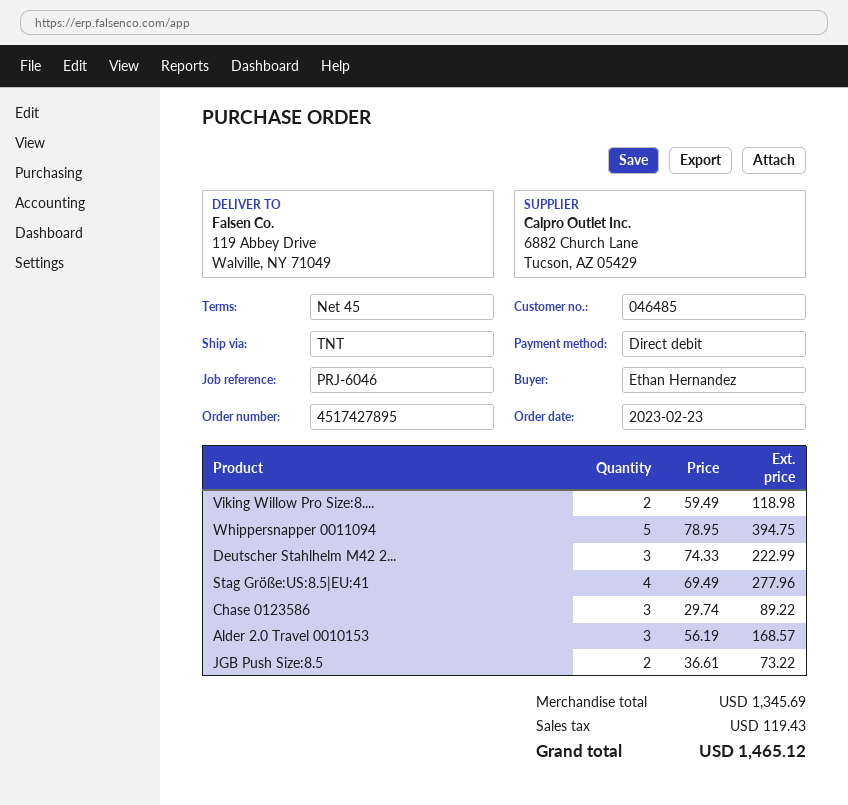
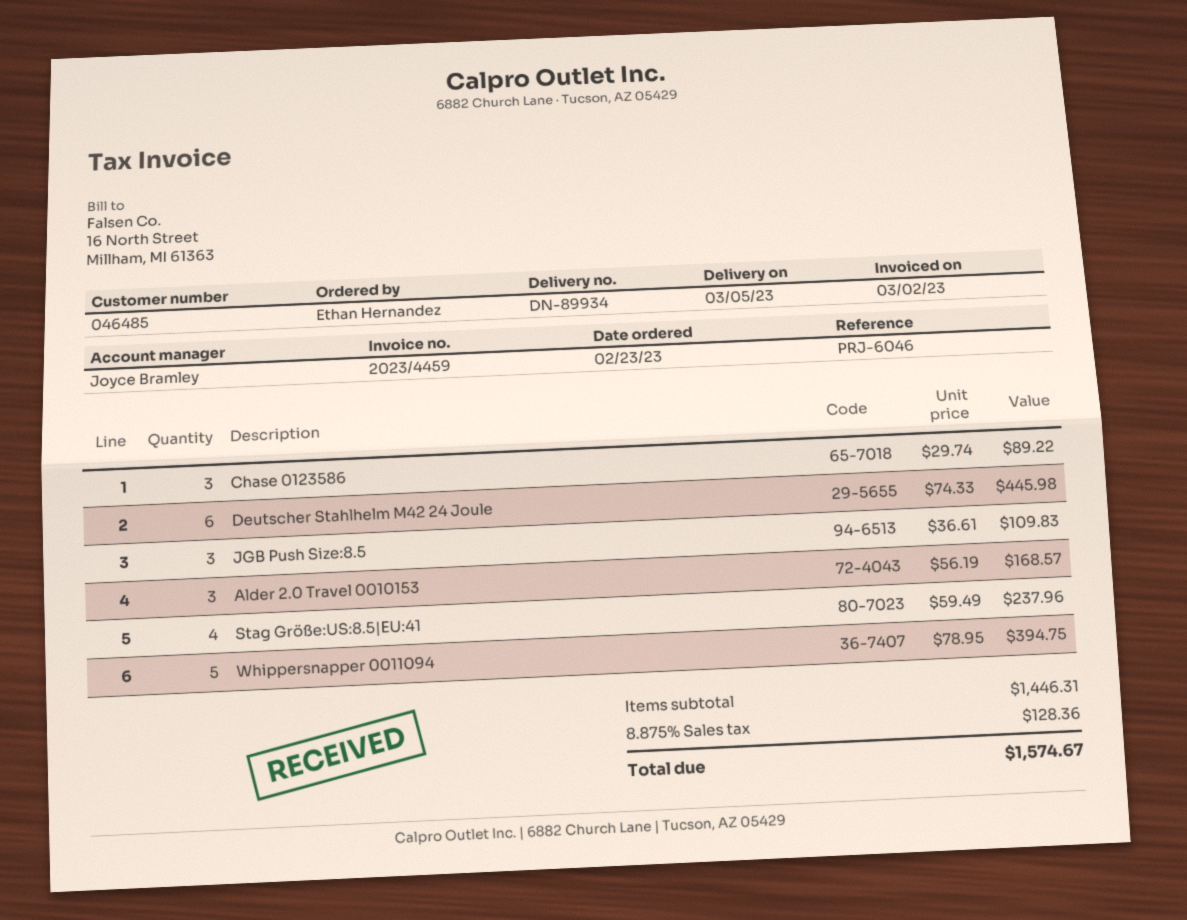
Viking Willow Pro Size:8....: 2 x 59.49 = 118.98 -> none
Deutscher Stahlhelm M42 2...: 3 x 74.33 = 222.99 -> 6 x 74.33 = 445.98
Stag Größe:US:8.5|EU:41: 4 x 69.49 = 277.96 -> 4 x 59.49 = 237.96
JGB Push Size:8.5: 2 x 36.61 = 73.22 -> 3 x 36.61 = 109.83
subtotal: 1345.69 -> 1446.31
tax: 119.43 -> 128.36
total: 1465.12 -> 1574.67

